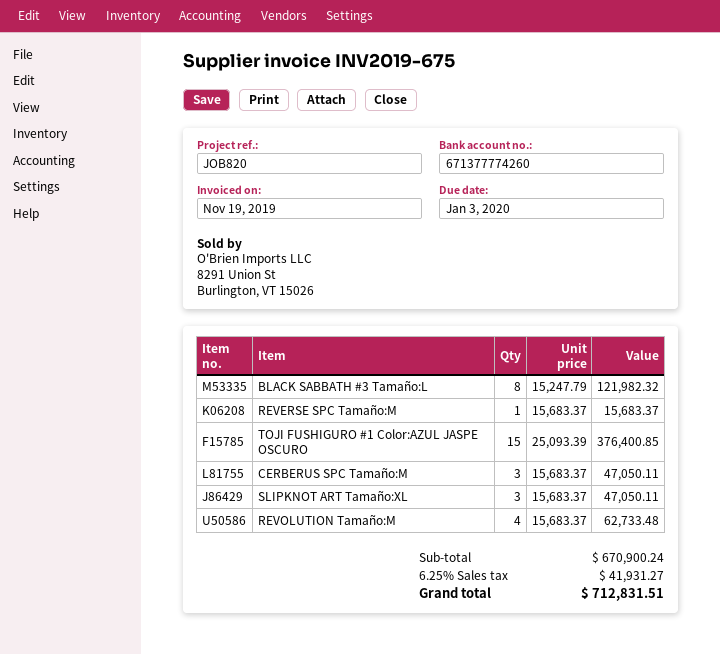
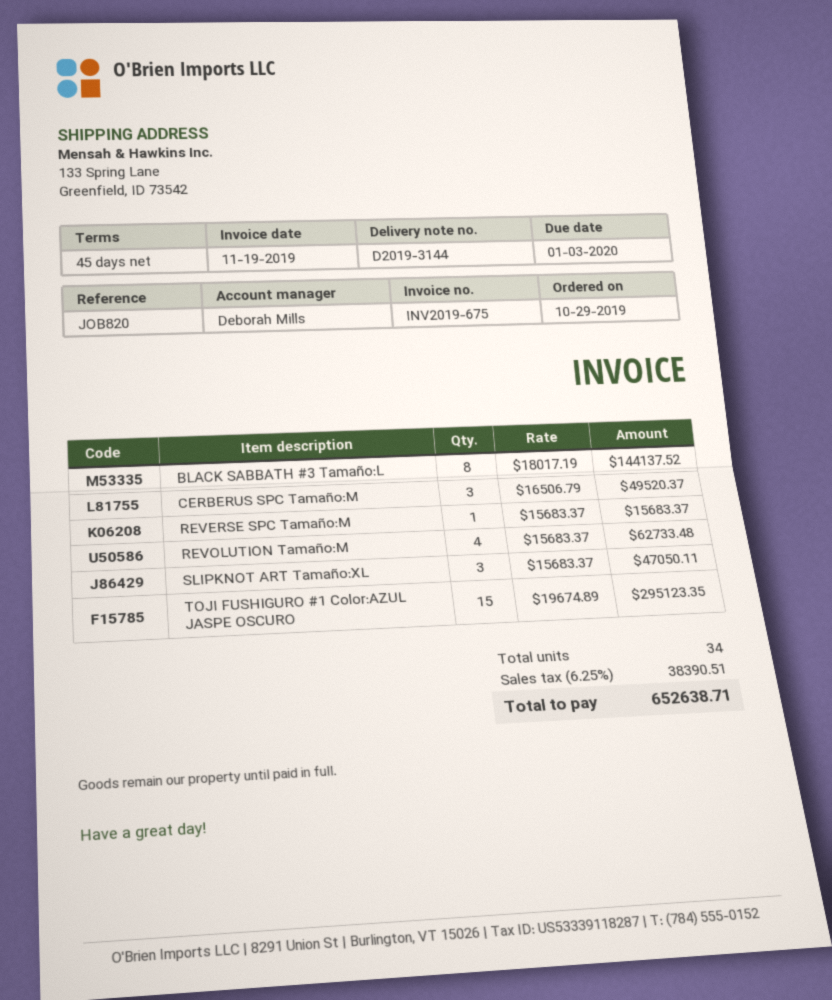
BLACK SABBATH #3 Tamaño:L: 8 x 15247.79 = 121982.32 -> 8 x 18017.19 = 144137.52
TOJI FUSHIGURO #1 Color:AZUL JASPE OSCURO: 15 x 25093.39 = 376400.85 -> 15 x 19674.89 = 295123.35
CERBERUS SPC Tamaño:M: 3 x 15683.37 = 47050.11 -> 3 x 16506.79 = 49520.37
tax: 6.25% = 41931.27 -> 6.25% = 38390.51
total: 712831.51 -> 652638.71

